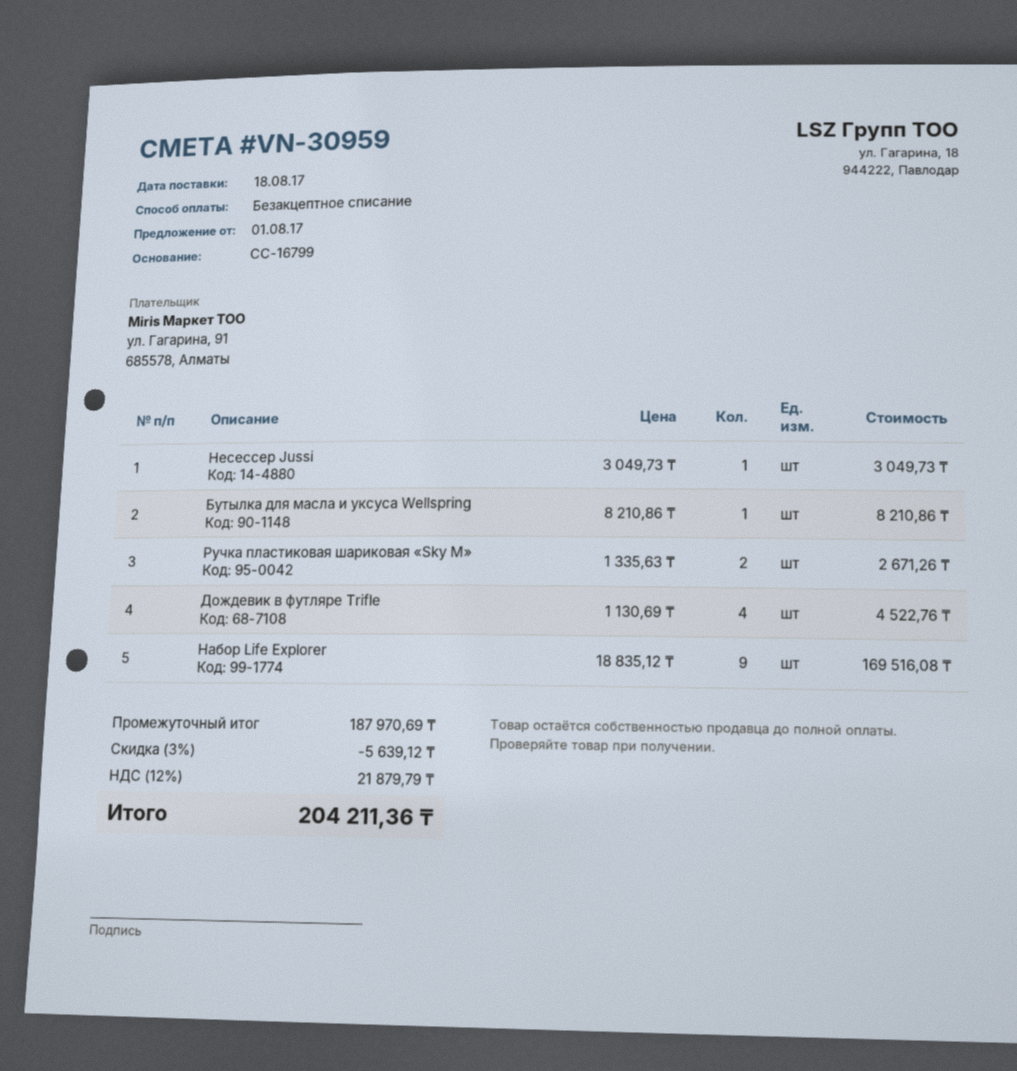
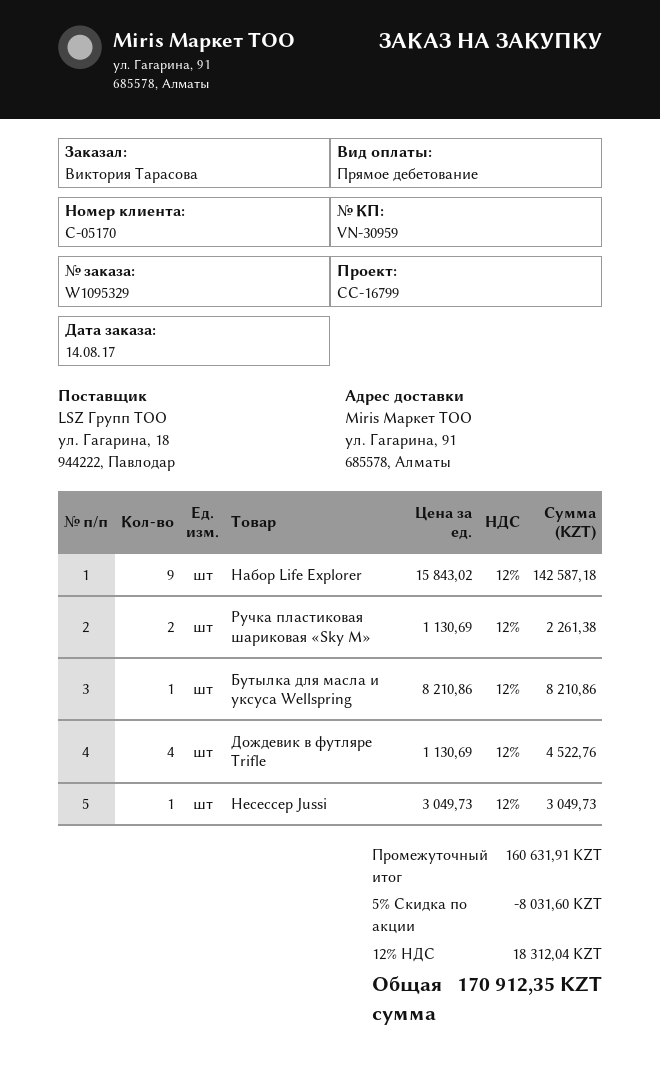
Ручка пластиковая шариковая «Sky M»: 2 x 1335.63 = 2671.26 -> 2 x 1130.69 = 2261.38
Набор Life Explorer: 9 x 18835.12 = 169516.08 -> 9 x 15843.02 = 142587.18
subtotal: 187970.69 -> 160631.91
discount: 3% = 5639.12 -> 5% = 8031.60
tax: 12% = 21879.79 -> 12% = 18312.04
total: 204211.36 -> 170912.35

